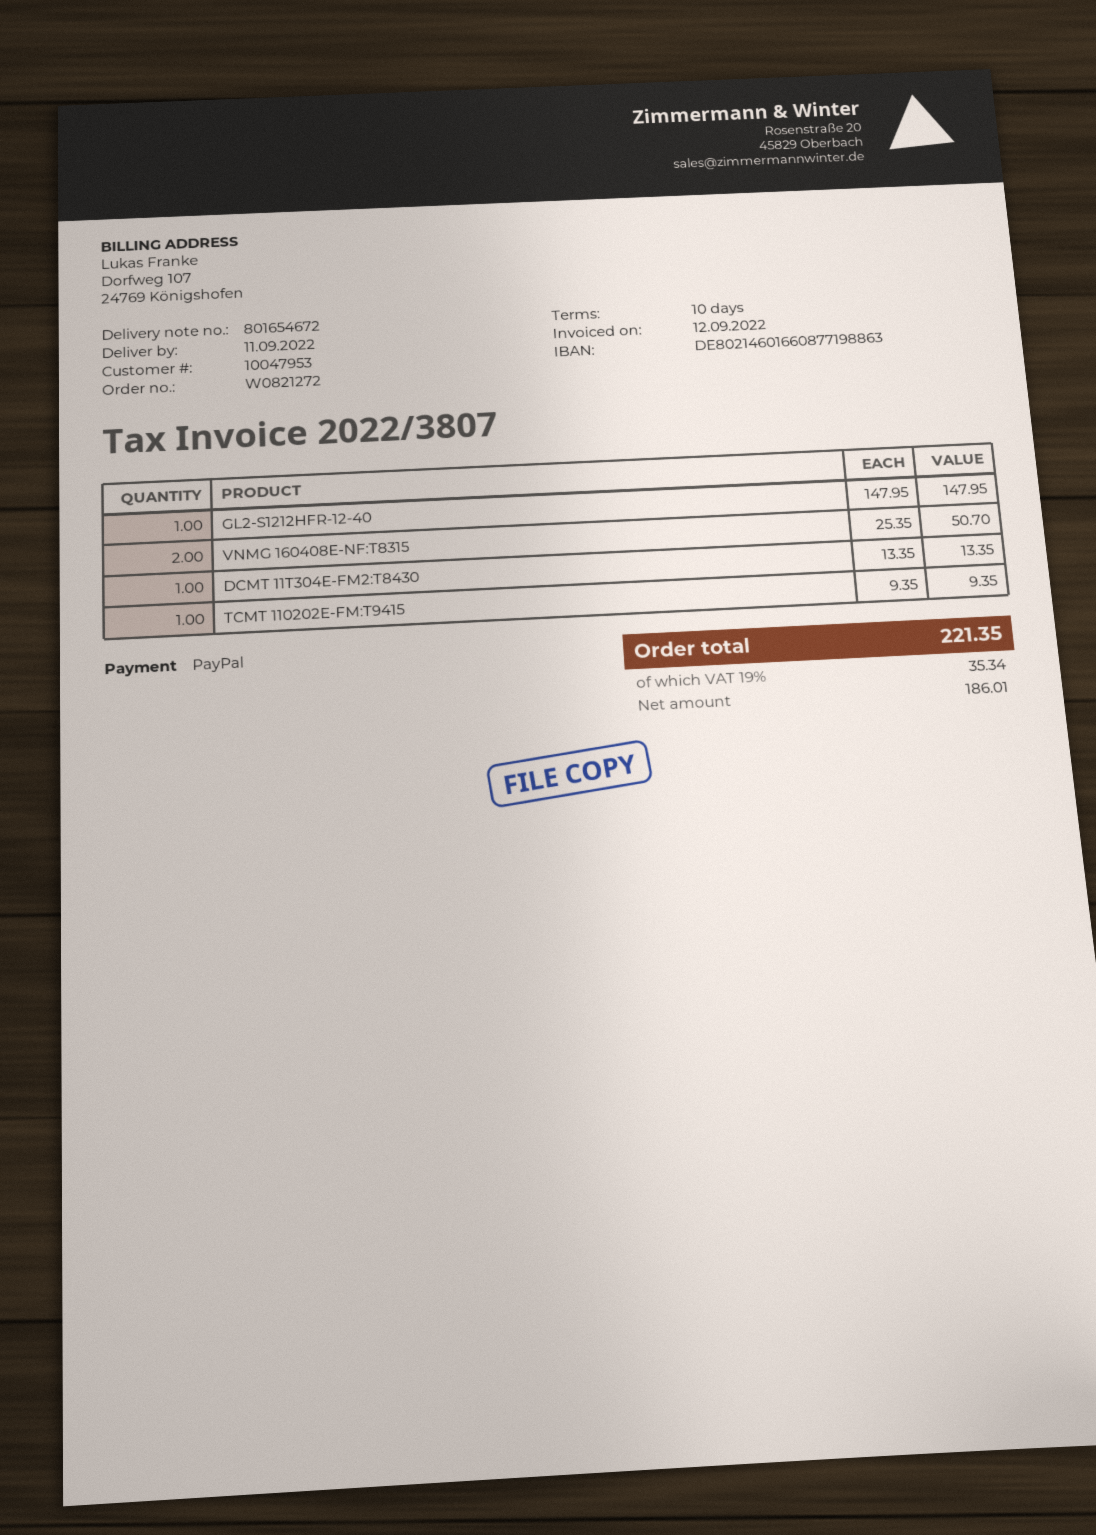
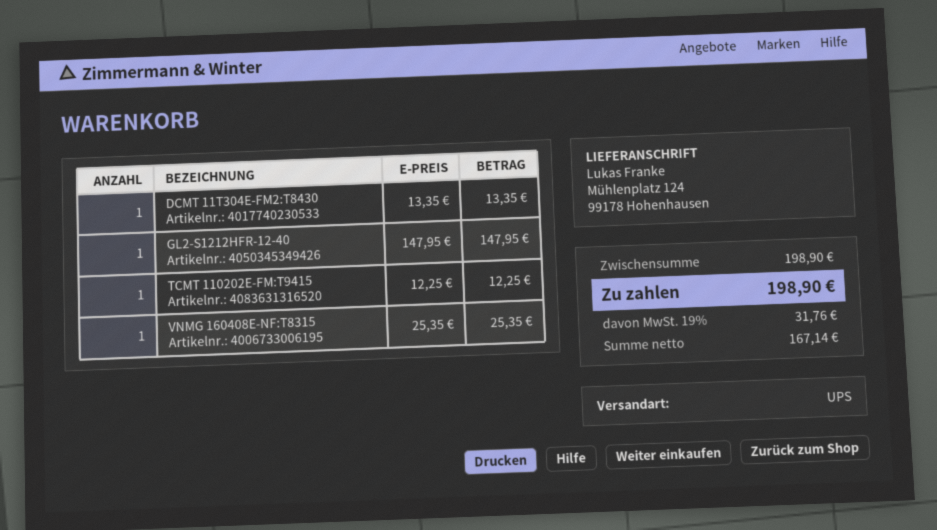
VNMG 160408E-NF:T8315: 2 x 25.35 = 50.70 -> 1 x 25.35 = 25.35
TCMT 110202E-FM:T9415: 1 x 9.35 = 9.35 -> 1 x 12.25 = 12.25
net: 186.01 -> 167.14
tax: 19% = 35.34 -> 19% = 31.76
total: 221.35 -> 198.90

